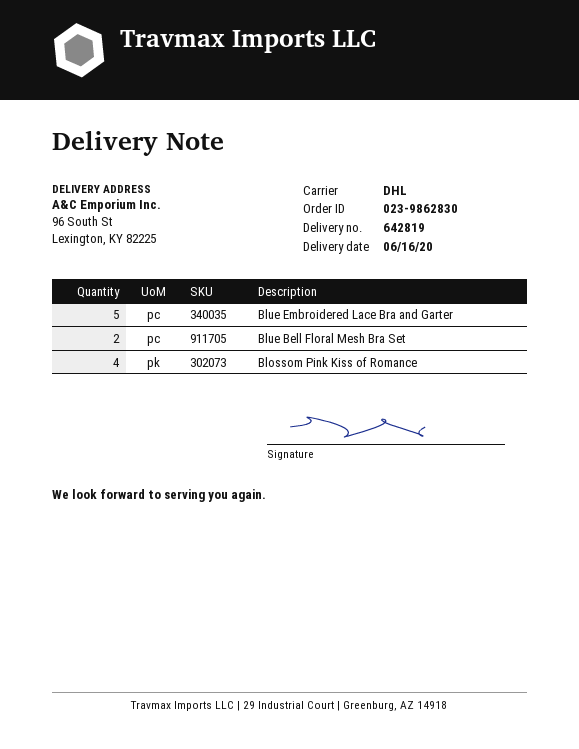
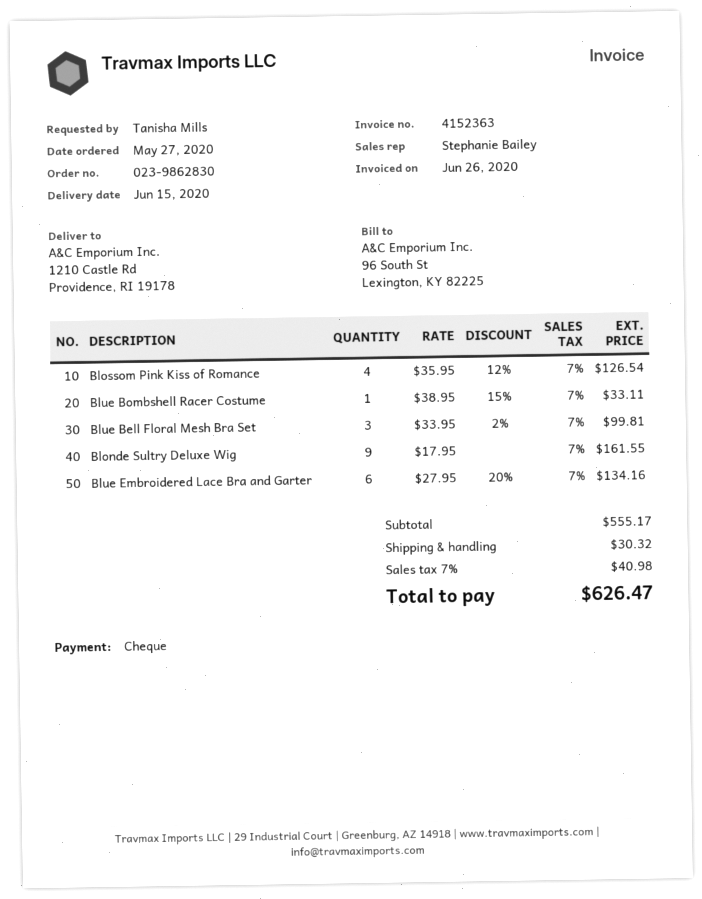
delivery date: 2020-06-16 -> 2020-06-15
ship to: 96 South St, Lexington, KY 82225 -> 1210 Castle Rd, Providence, RI 19178
Blue Embroidered Lace Bra and Garter: 5 -> 6
Blue Bell Floral Mesh Bra Set: 2 -> 3
Blue Bombshell Racer Costume: none -> 1
Blonde Sultry Deluxe Wig: none -> 9

